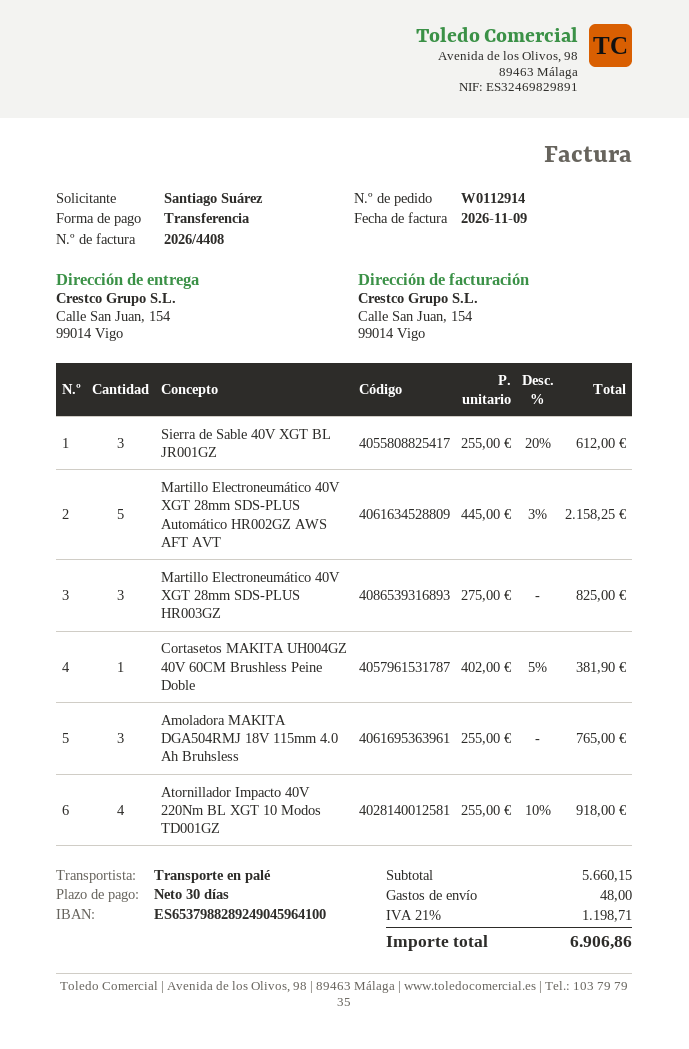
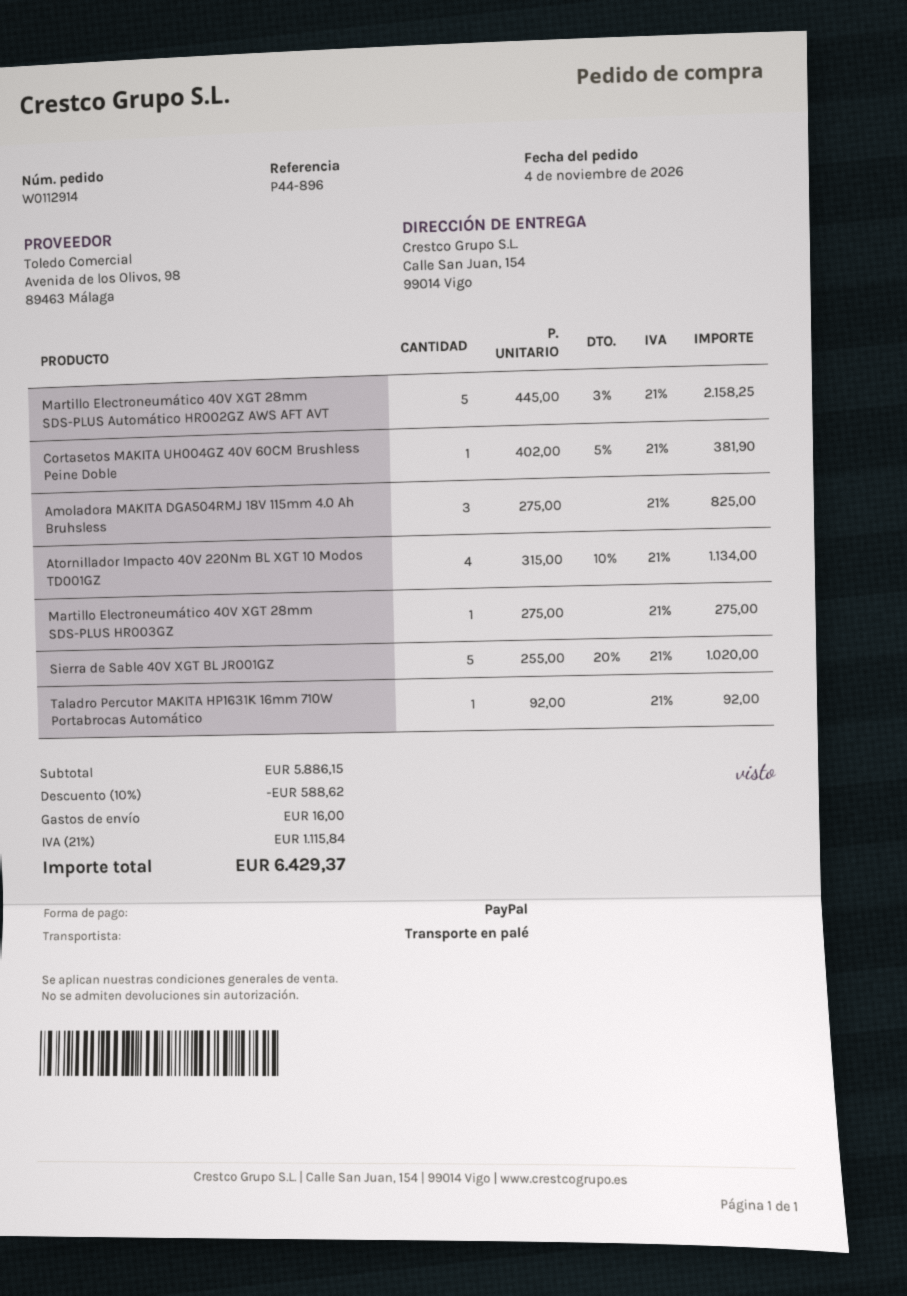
payment method: bank transfer -> PayPal
Sierra de Sable 40V XGT BL JR001GZ: 3 x 255.00 - 20% = 612.00 -> 5 x 255.00 - 20% = 1020.00
Martillo Electroneumático 40V XGT 28mm SDS-PLUS HR003GZ: 3 x 275.00 = 825.00 -> 1 x 275.00 = 275.00
Amoladora MAKITA DGA504RMJ 18V 115mm 4.0 Ah Bruhsless: 3 x 255.00 = 765.00 -> 3 x 275.00 = 825.00
Atornillador Impacto 40V 220Nm BL XGT 10 Modos TD001GZ: 4 x 255.00 - 10% = 918.00 -> 4 x 315.00 - 10% = 1134.00
Taladro Percutor MAKITA HP1631K 16mm 710W Portabrocas Automático: none -> 1 x 92.00 = 92.00
subtotal: 5660.15 -> 5886.15
discount: none -> 10% = 588.62
shipping: 48.00 -> 16.00
tax: 21% = 1198.71 -> 21% = 1115.84
total: 6906.86 -> 6429.37

